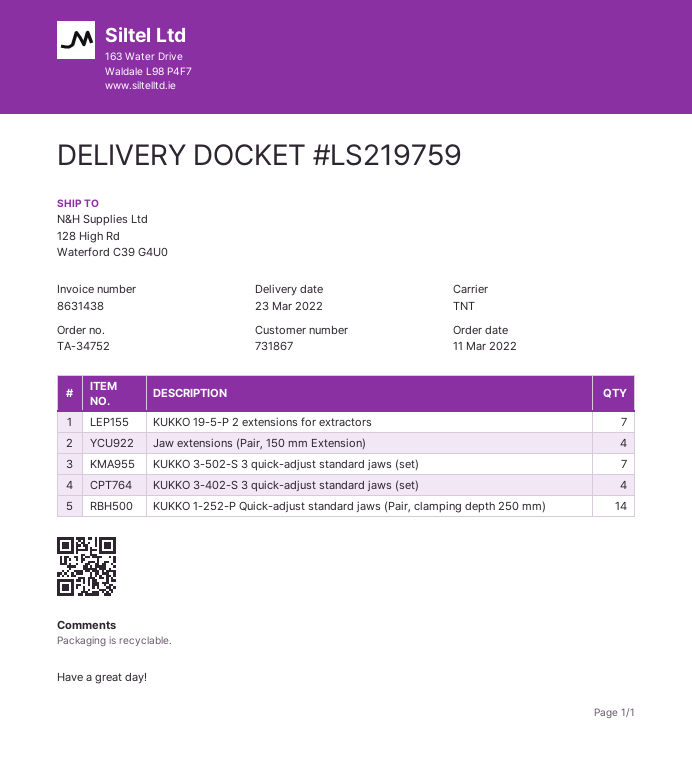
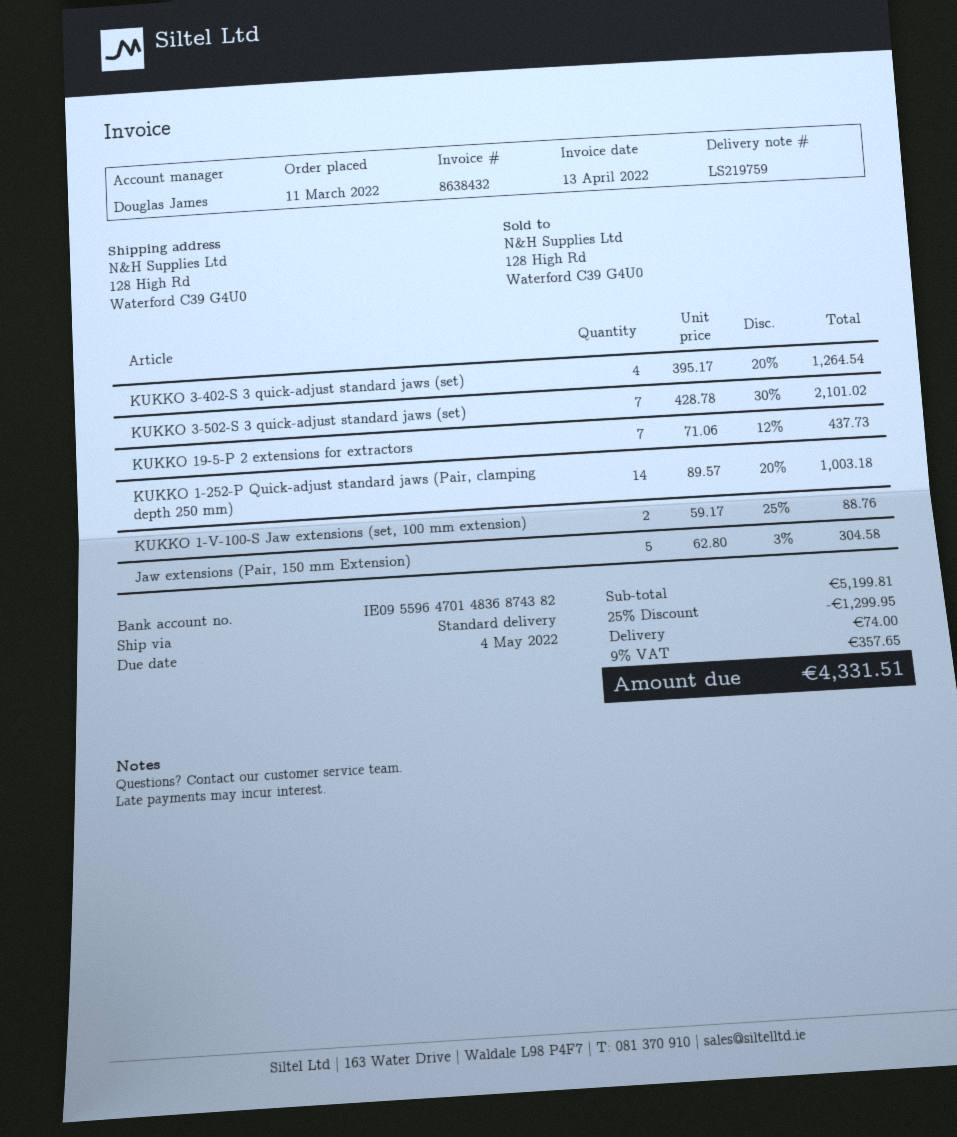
invoice number: 8631438 -> 8638432
shipping method: TNT -> standard
Jaw extensions (Pair, 150 mm Extension): 4 -> 5
KUKKO 1-V-100-S Jaw extensions (set, 100 mm extension): none -> 2

